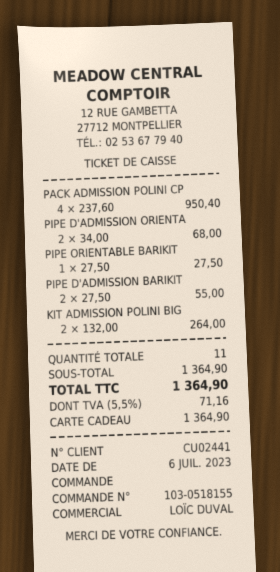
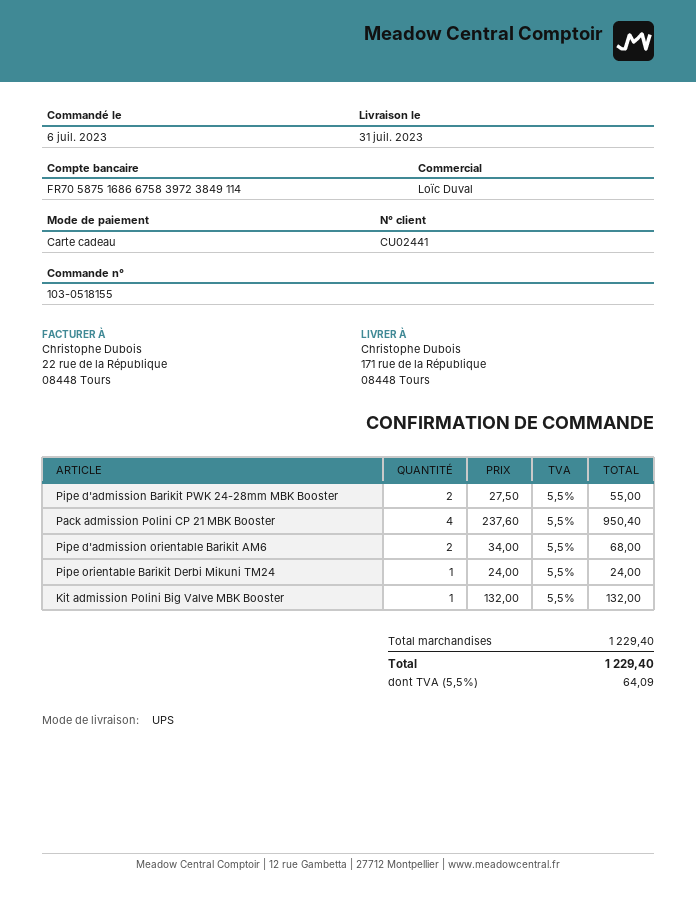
PIPE ORIENTABLE BARIKIT: 1 x 27.50 = 27.50 -> 1 x 24.00 = 24.00
KIT ADMISSION POLINI BIG: 2 x 132.00 = 264.00 -> 1 x 132.00 = 132.00
subtotal: 1364.90 -> 1229.40
tax: 5.5% = 71.16 -> 5.5% = 64.09
total: 1364.90 -> 1229.40

